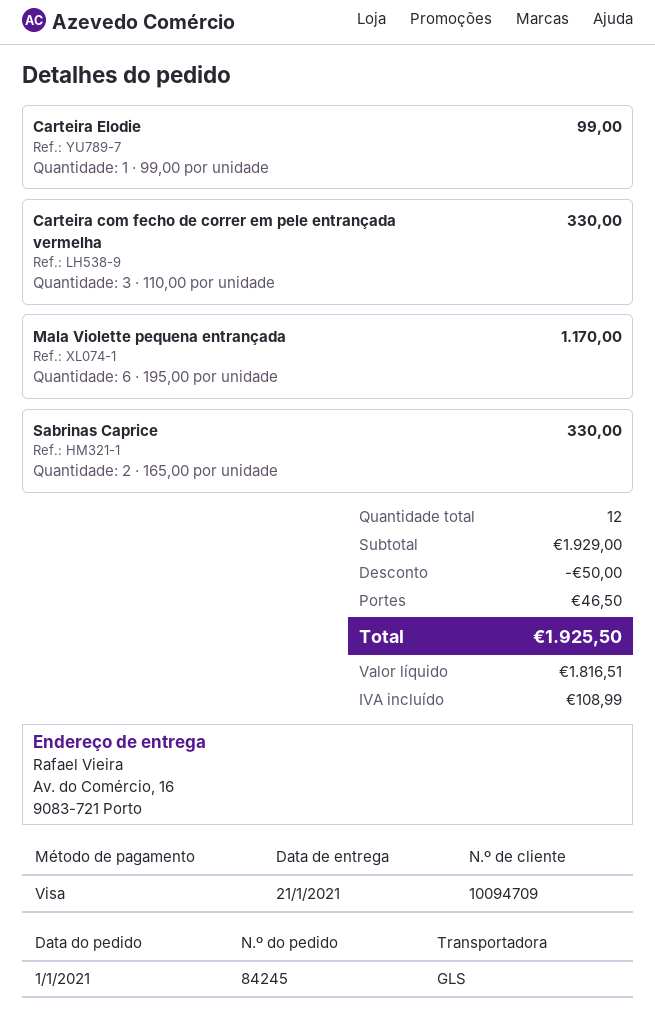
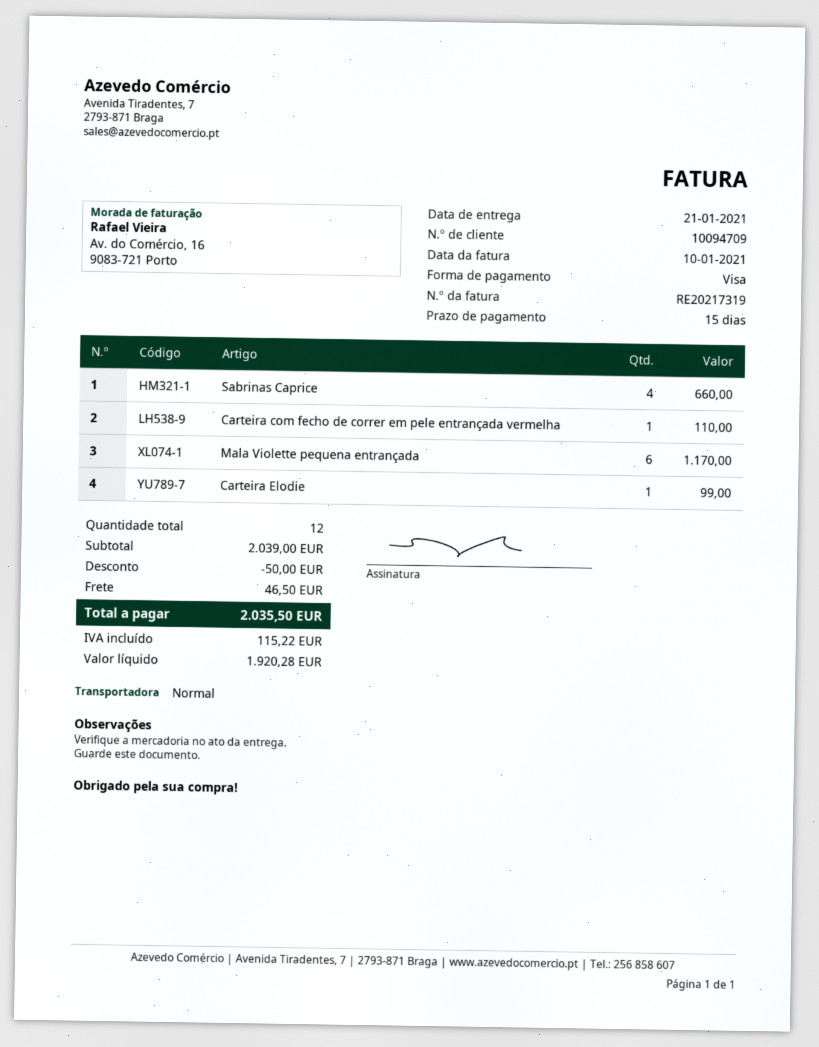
shipping method: GLS -> standard
Carteira com fecho de correr em pele entrançada vermelha: 3 for 330.00 -> 1 for 110.00
Sabrinas Caprice: 2 for 330.00 -> 4 for 660.00
subtotal: 1929.00 -> 2039.00
net: 1816.51 -> 1920.28
tax: 108.99 -> 115.22
total: 1925.50 -> 2035.50

